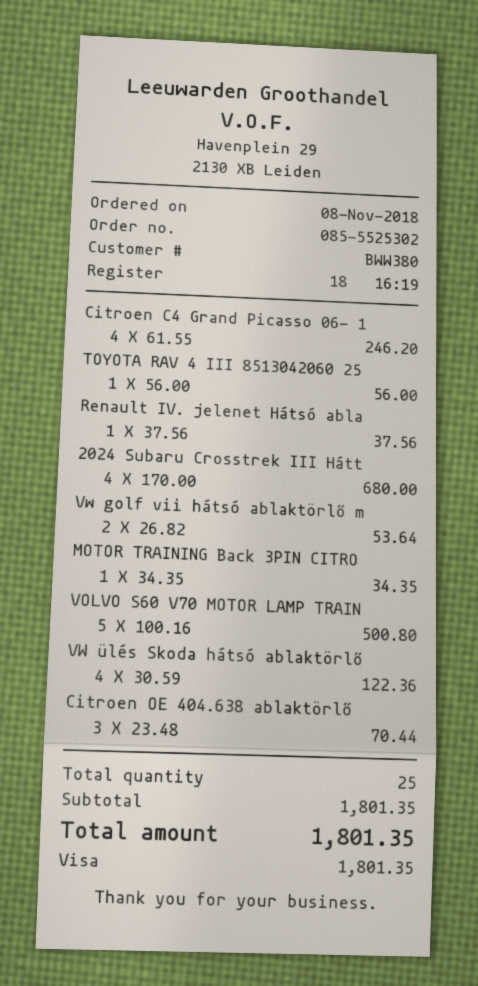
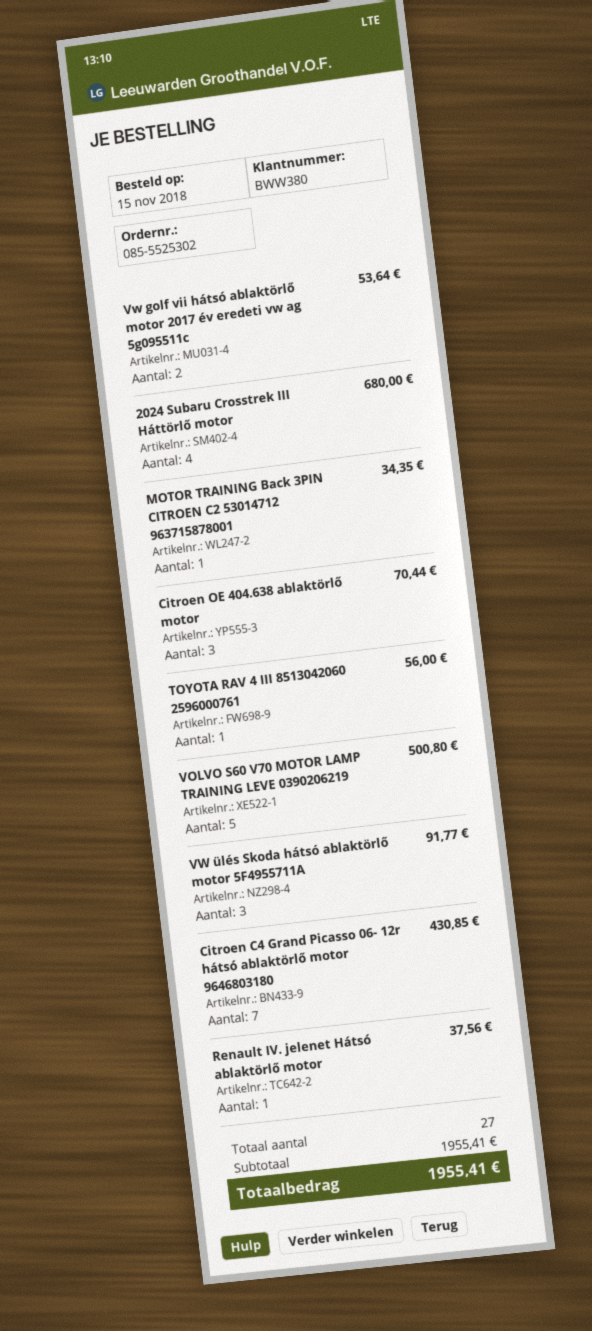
order date: 2018-11-08 -> 2018-11-15
Citroen C4 Grand Picasso 06- 1: 4 for 246.20 -> 7 for 430.85
VW ülés Skoda hátsó ablaktörlő: 4 for 122.36 -> 3 for 91.77
total quantity: 25 -> 27
subtotal: 1801.35 -> 1955.41
total: 1801.35 -> 1955.41

